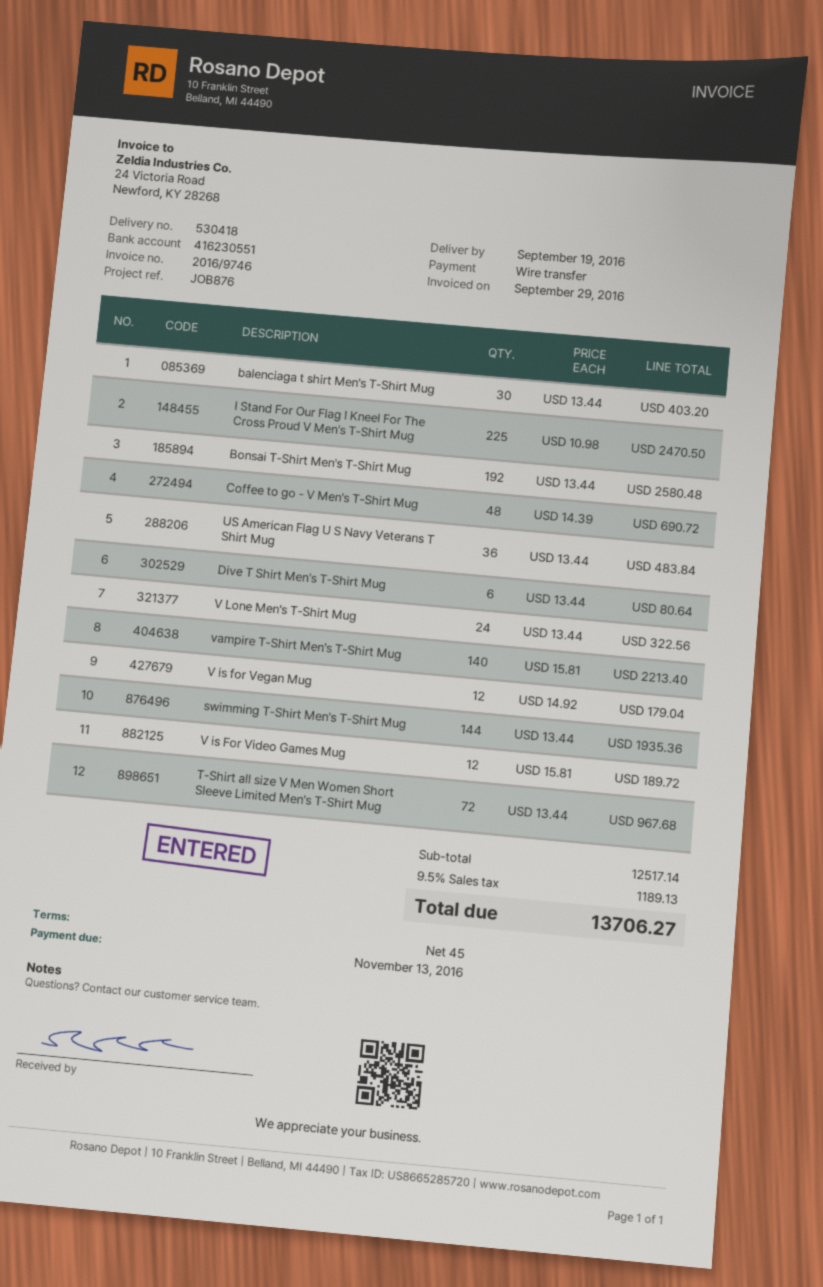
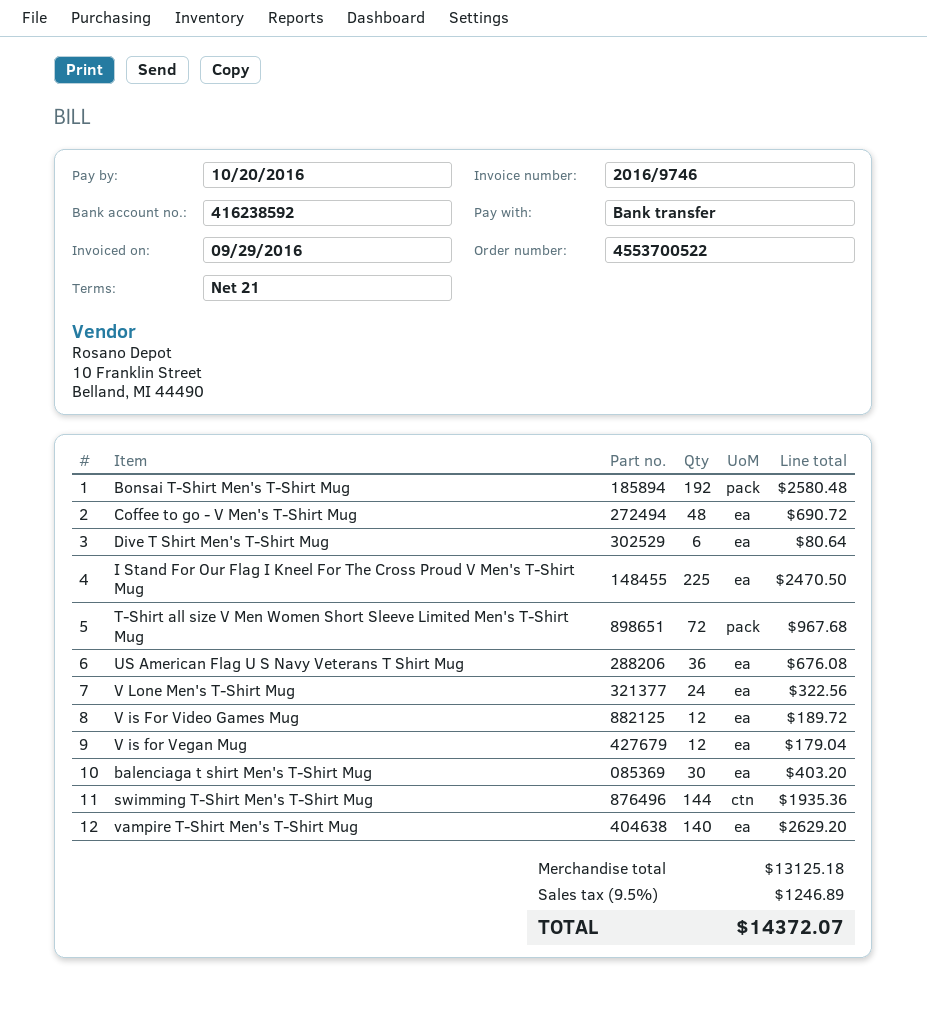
payment terms: 45 days -> 21 days
due date: 2016-11-13 -> 2016-10-20
bank account: 416230551 -> 416238592
US American Flag U S Navy Veterans T Shirt Mug: 36 for 483.84 -> 36 for 676.08
vampire T-Shirt Men's T-Shirt Mug: 140 for 2213.40 -> 140 for 2629.20
subtotal: 12517.14 -> 13125.18
tax: 9.5% = 1189.13 -> 9.5% = 1246.89
total: 13706.27 -> 14372.07

